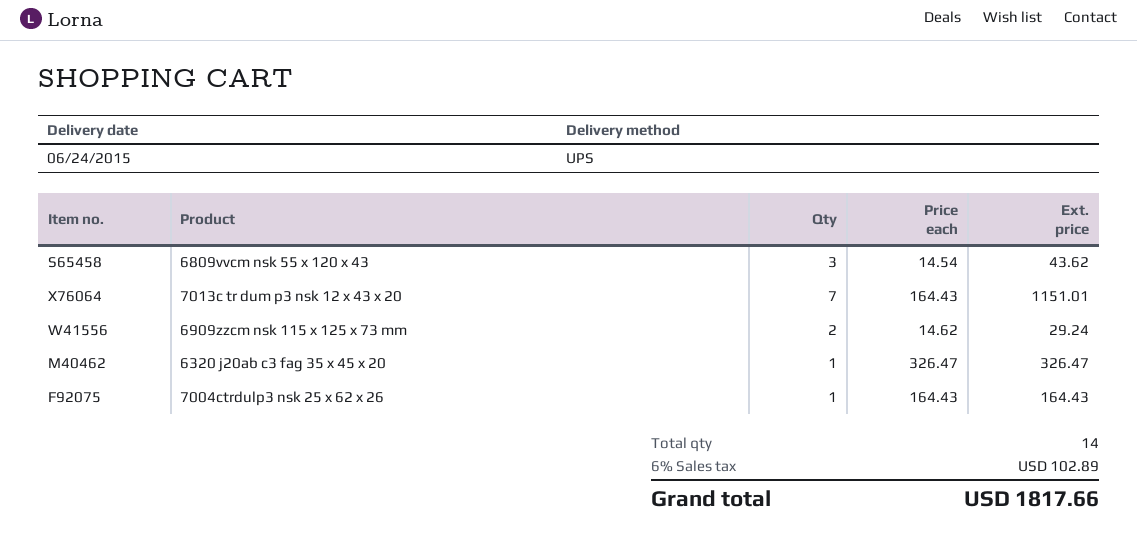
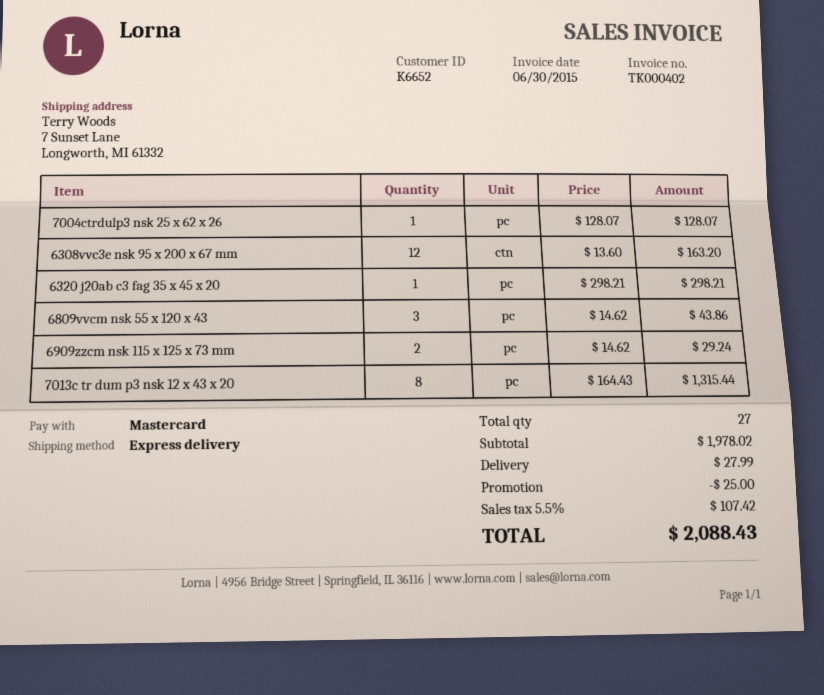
shipping method: UPS -> express
6809vvcm nsk 55 x 120 x 43: 3 x 14.54 = 43.62 -> 3 x 14.62 = 43.86
7013c tr dum p3 nsk 12 x 43 x 20: 7 x 164.43 = 1151.01 -> 8 x 164.43 = 1315.44
6320 j20ab c3 fag 35 x 45 x 20: 1 x 326.47 = 326.47 -> 1 x 298.21 = 298.21
7004ctrdulp3 nsk 25 x 62 x 26: 1 x 164.43 = 164.43 -> 1 x 128.07 = 128.07
6308vvc3e nsk 95 x 200 x 67 mm: none -> 12 x 13.60 = 163.20
total quantity: 14 -> 27
discount: none -> 25.00
shipping: none -> 27.99
tax: 6% = 102.89 -> 5.5% = 107.42
total: 1817.66 -> 2088.43

